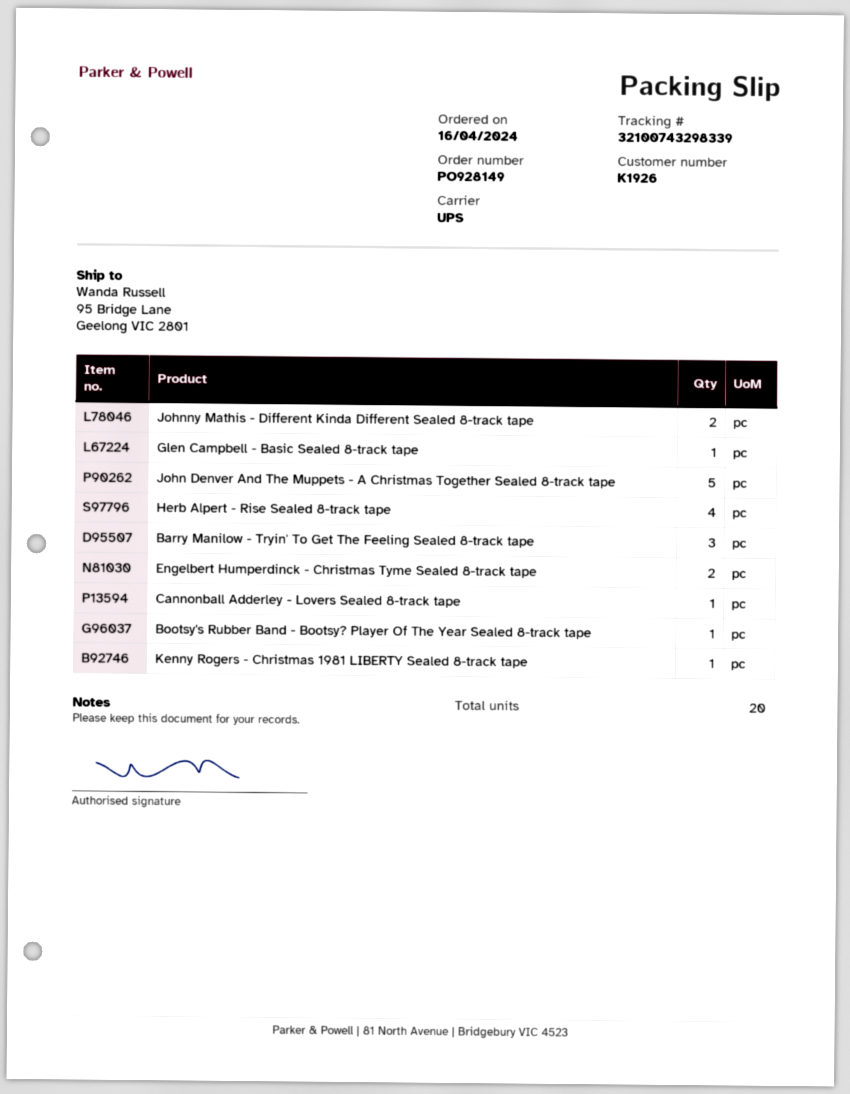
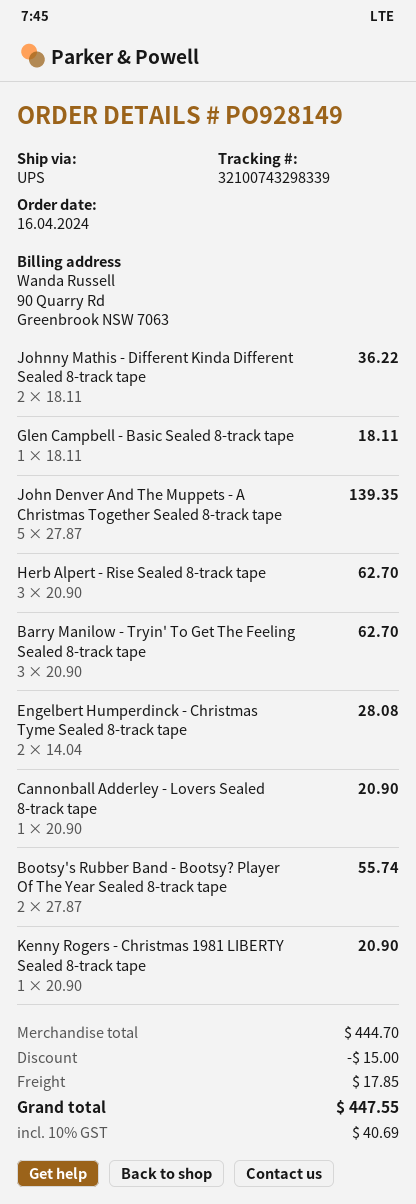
Herb Alpert - Rise Sealed 8-track tape: 4 -> 3
Bootsy's Rubber Band - Bootsy? Player Of The Year Sealed 8-track tape: 1 -> 2

